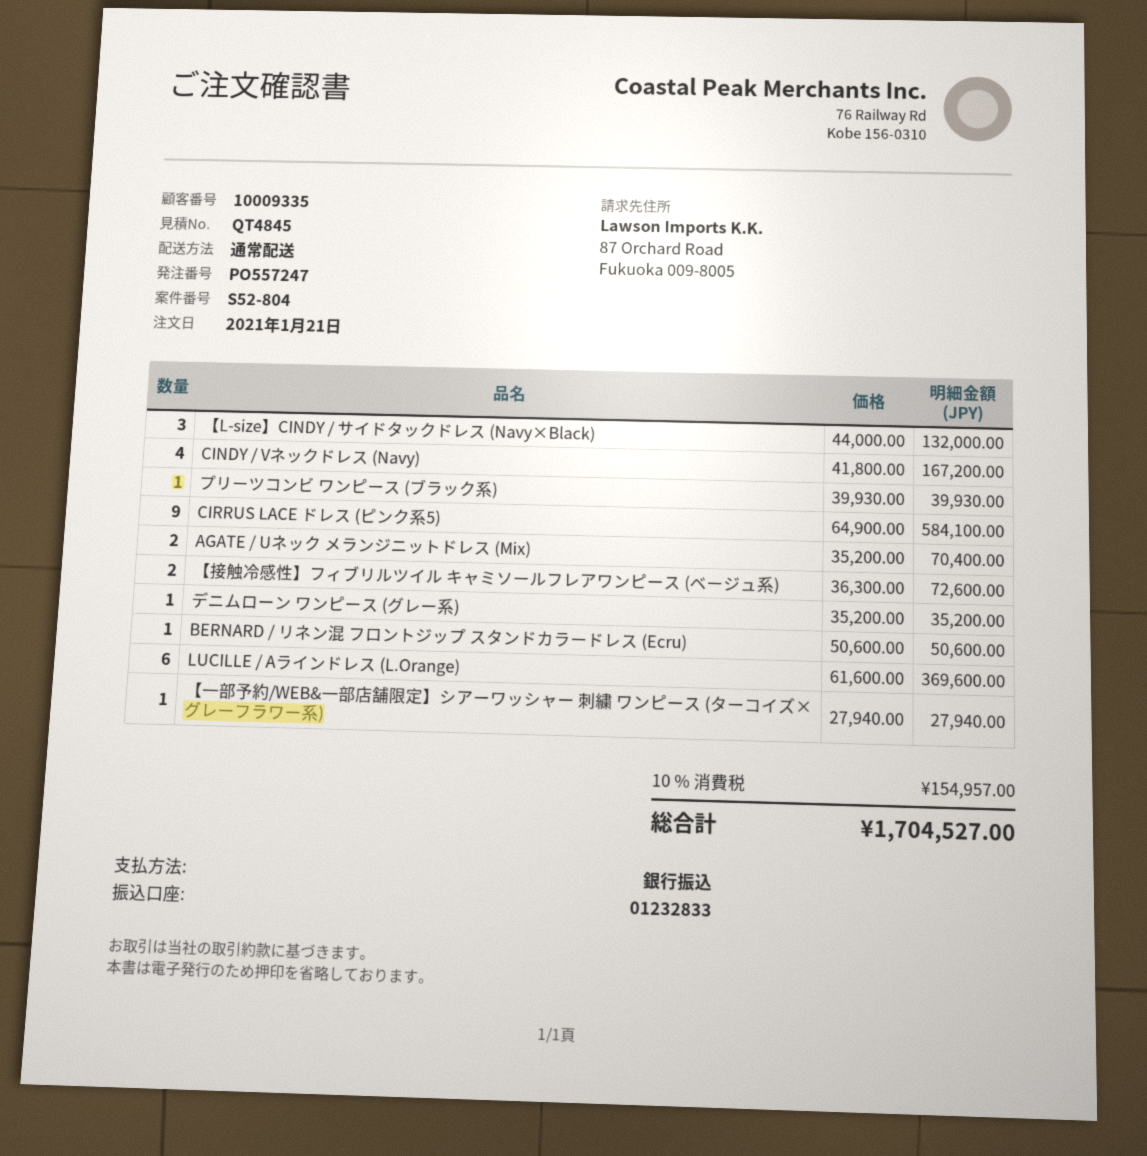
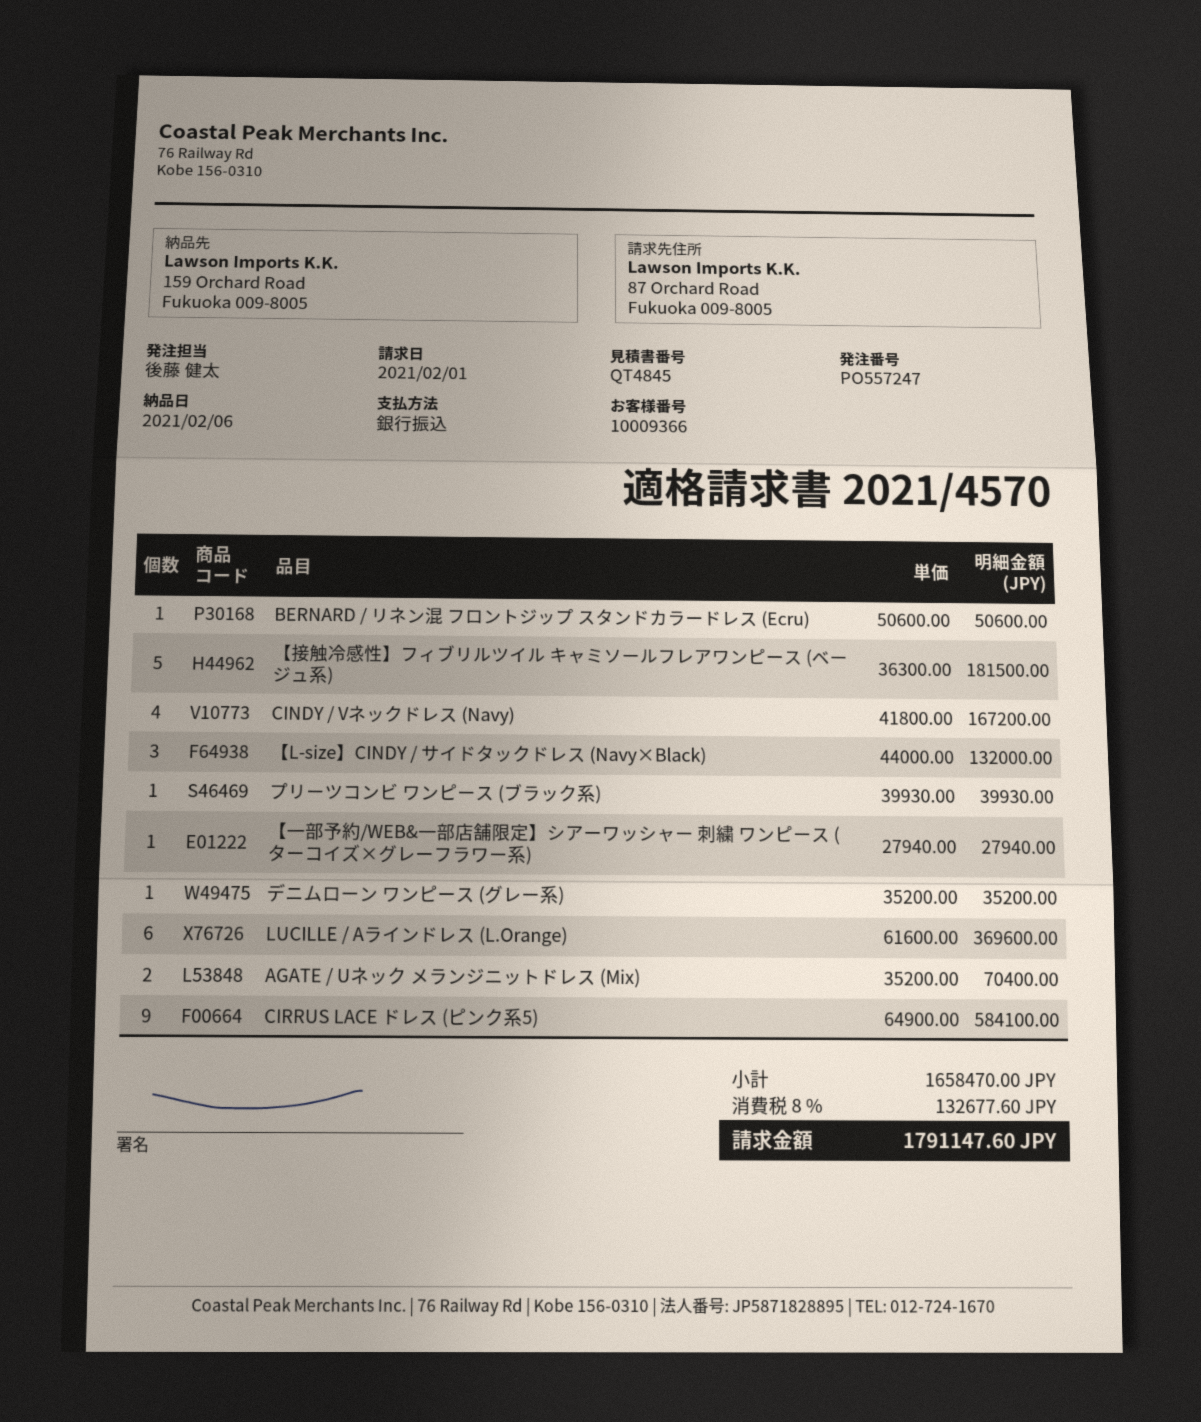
customer number: 10009335 -> 10009366
【接触冷感性】フィブリルツイル キャミソールフレアワンピース (ベージュ系): 2 x 36300.00 = 72600.00 -> 5 x 36300.00 = 181500.00
tax: 10% = 154957.00 -> 8% = 132677.60
total: 1704527.00 -> 1791147.60

